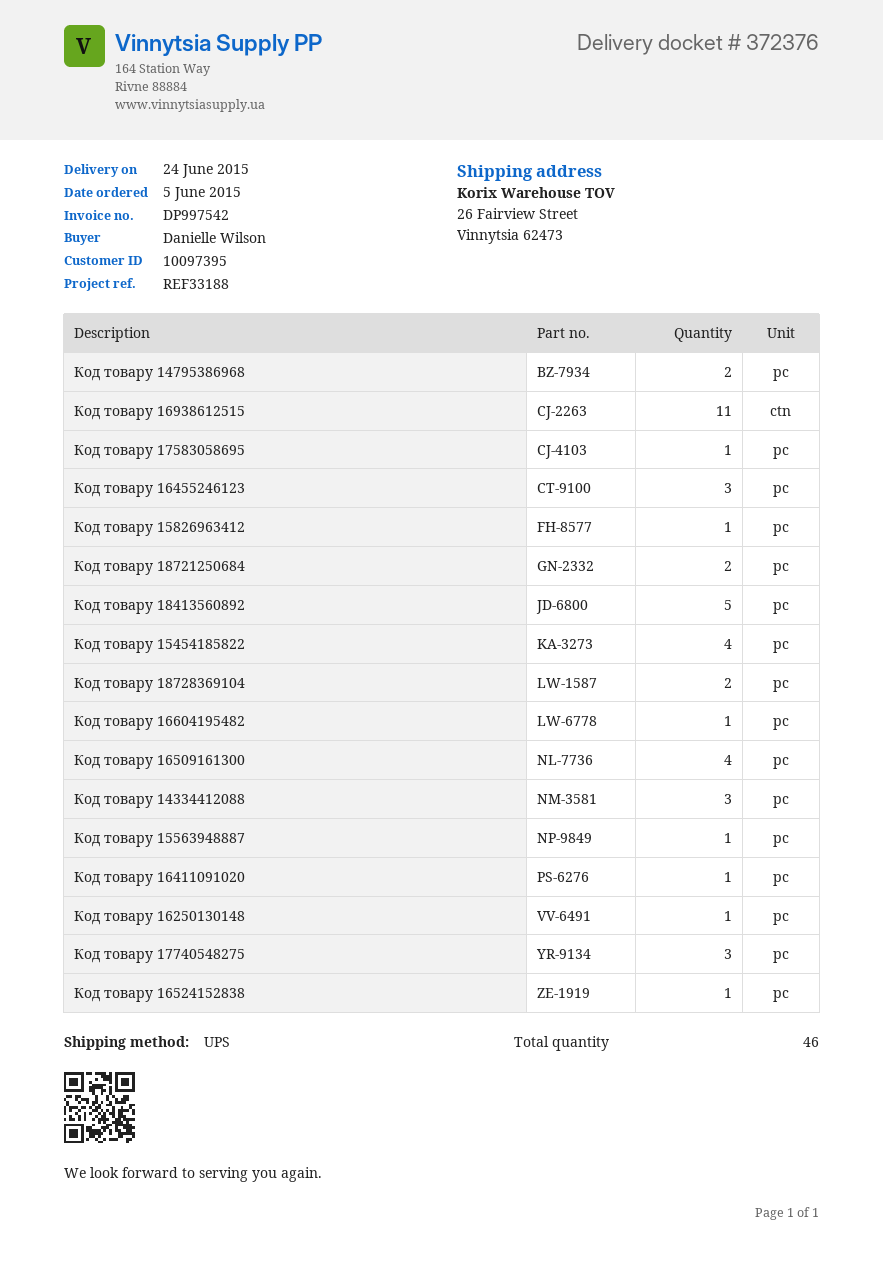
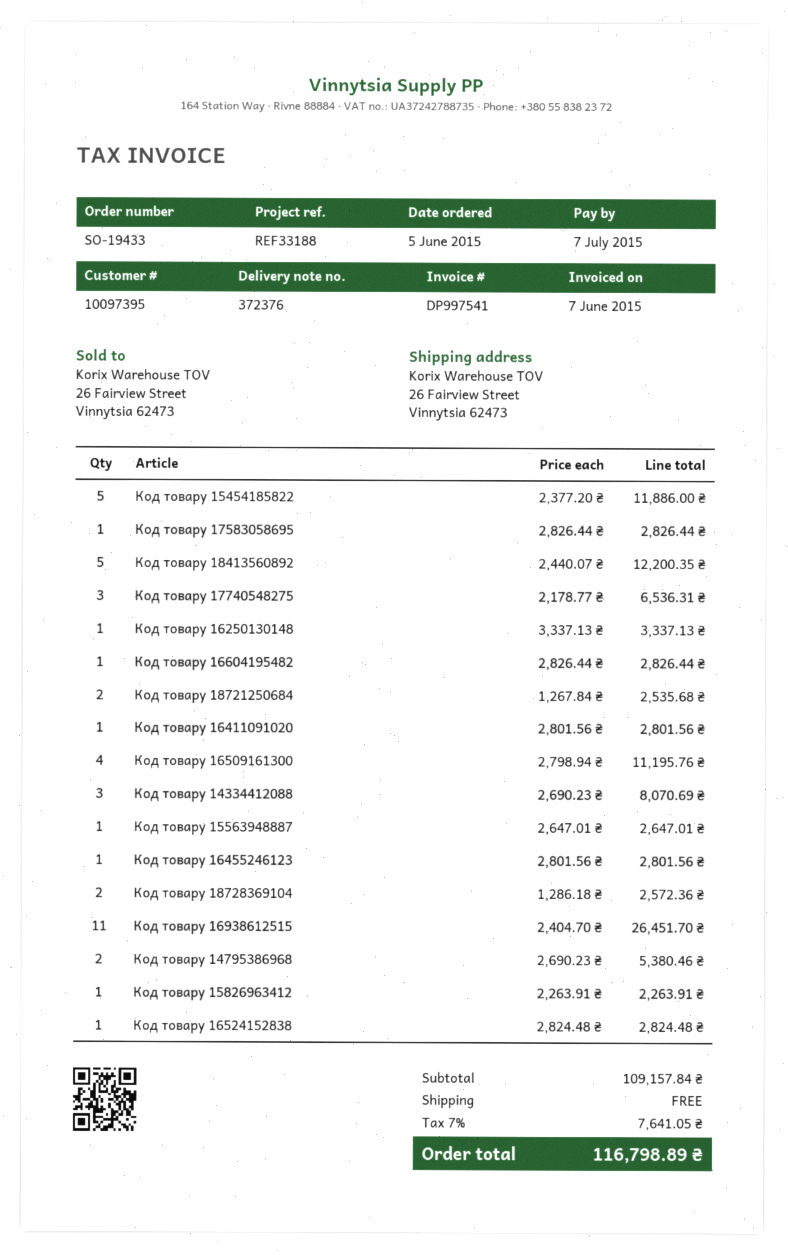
invoice number: DP997542 -> DP997541
Код товару 16455246123: 3 -> 1
Код товару 15454185822: 4 -> 5

